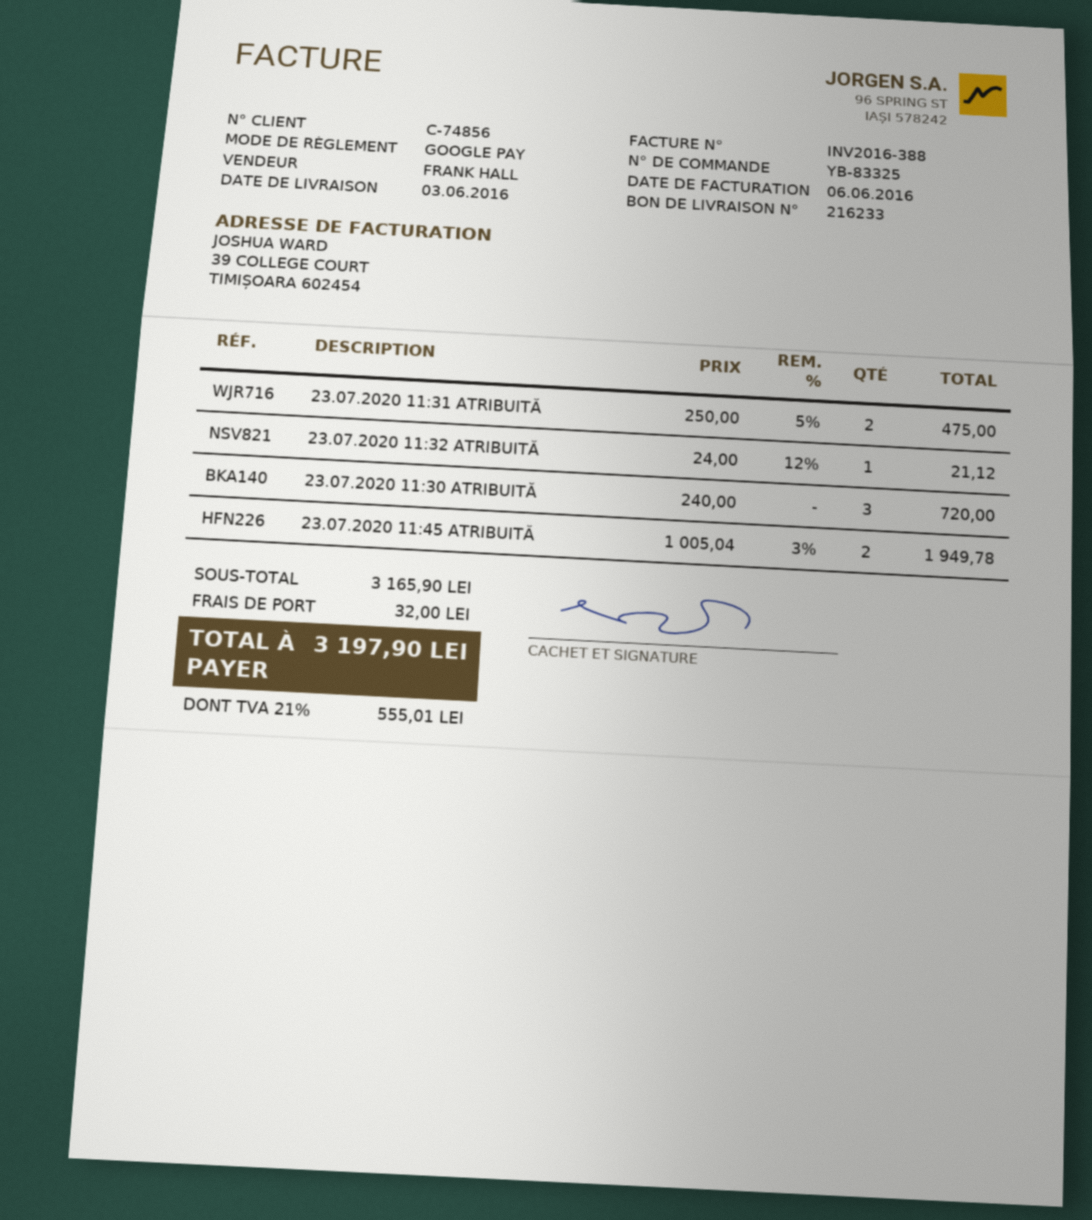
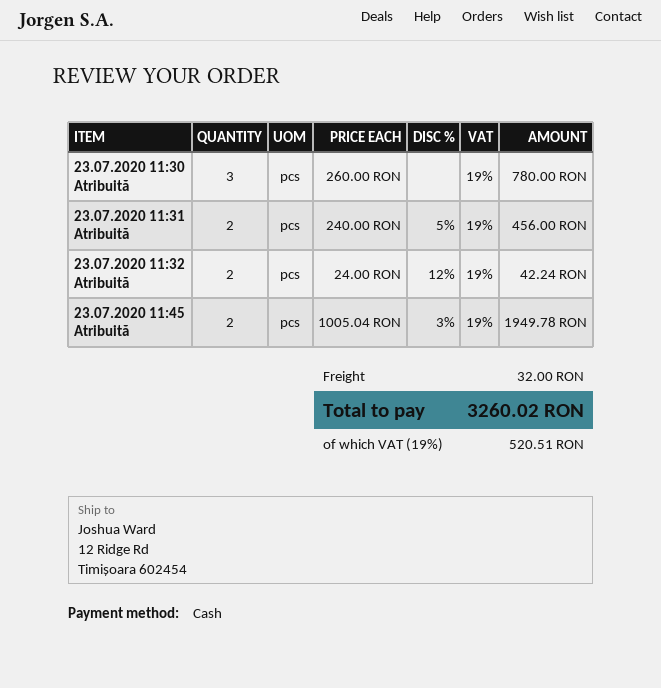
payment method: Google Pay -> cash
23.07.2020 11:31 ATRIBUITĂ: 2 x 250.00 - 5% = 475.00 -> 2 x 240.00 - 5% = 456.00
23.07.2020 11:32 ATRIBUITĂ: 1 x 24.00 - 12% = 21.12 -> 2 x 24.00 - 12% = 42.24
23.07.2020 11:30 ATRIBUITĂ: 3 x 240.00 = 720.00 -> 3 x 260.00 = 780.00
tax: 21% = 555.01 -> 19% = 520.51
total: 3197.90 -> 3260.02

